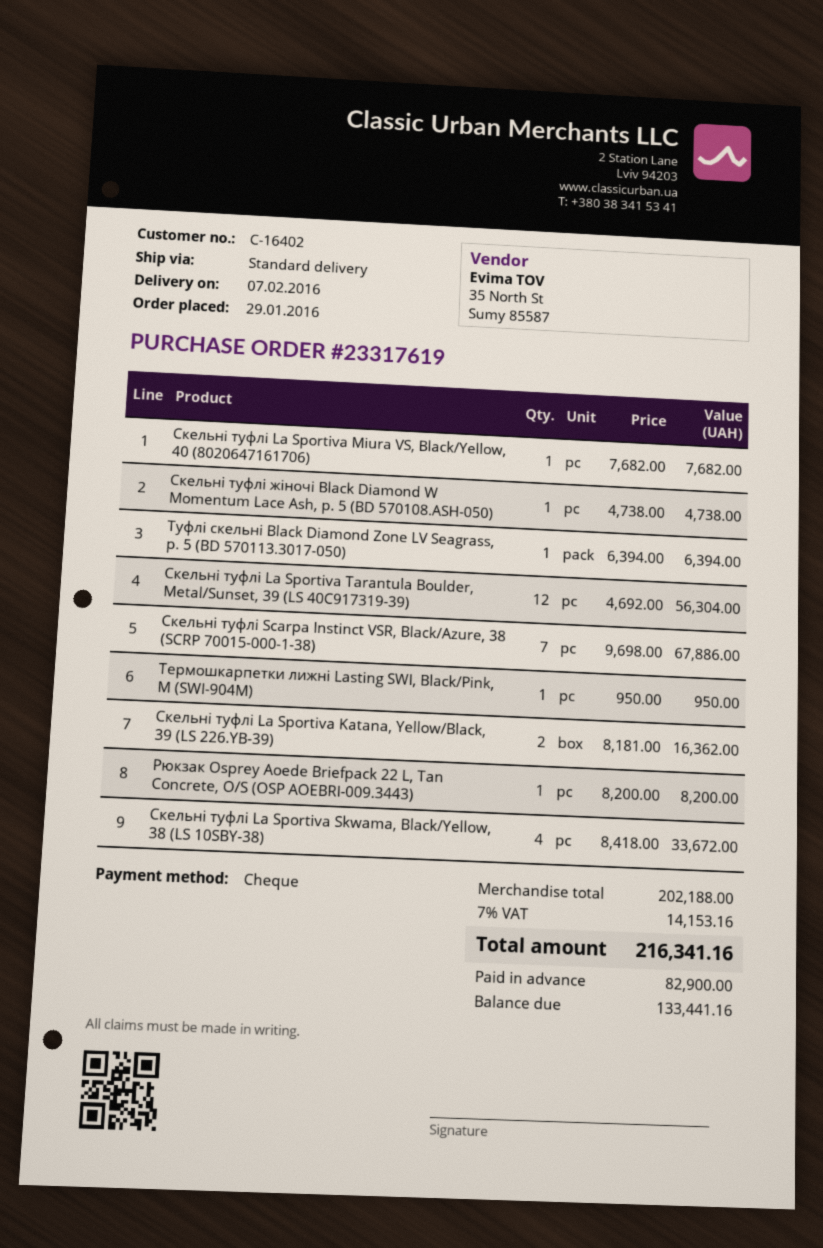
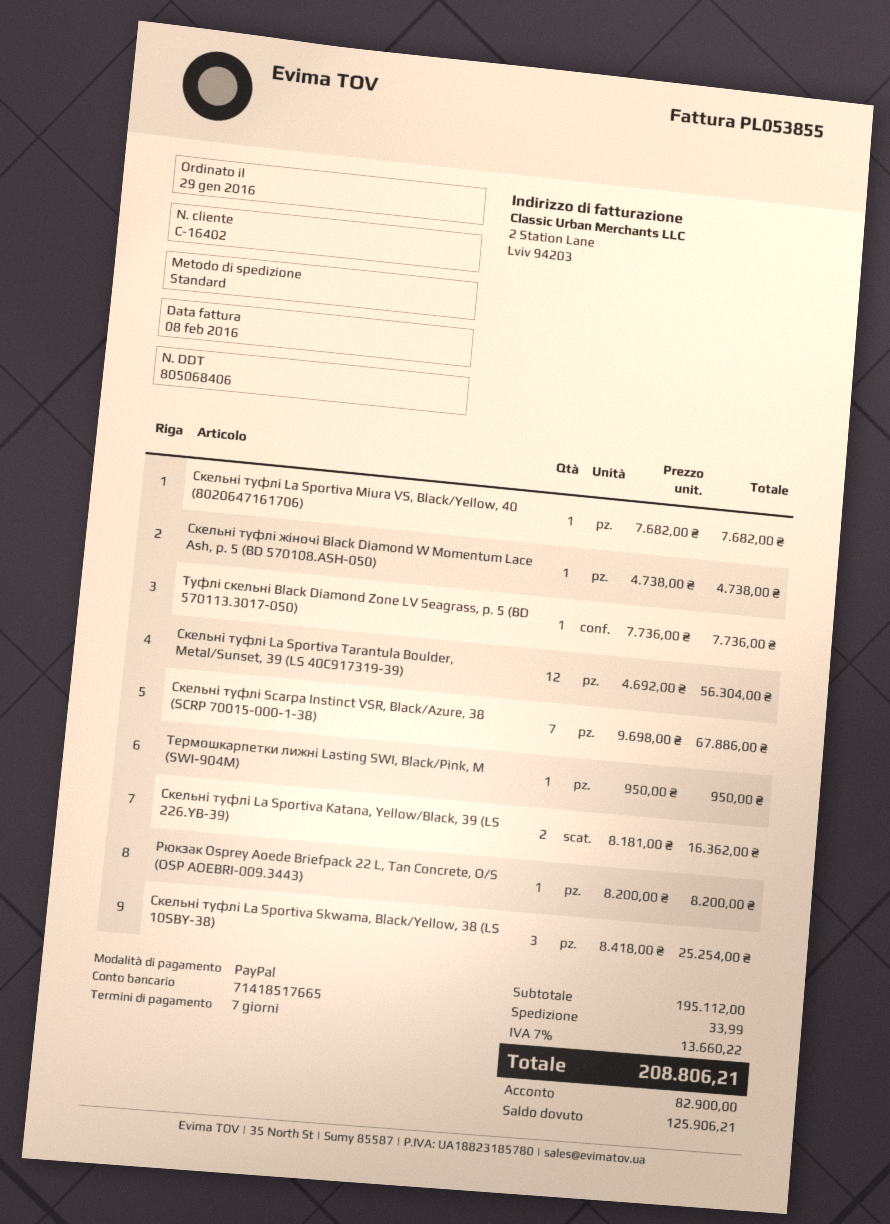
payment method: cheque -> PayPal
Туфлі скельні Black Diamond Zone LV Seagrass, р. 5 (BD 570113.3017-050): 1 x 6394.00 = 6394.00 -> 1 x 7736.00 = 7736.00
Скельні туфлі La Sportiva Skwama, Black/Yellow, 38 (LS 10SBY-38): 4 x 8418.00 = 33672.00 -> 3 x 8418.00 = 25254.00
subtotal: 202188.00 -> 195112.00
shipping: none -> 33.99
tax: 7% = 14153.16 -> 7% = 13660.22
total: 216341.16 -> 208806.21
balance: 133441.16 -> 125906.21

